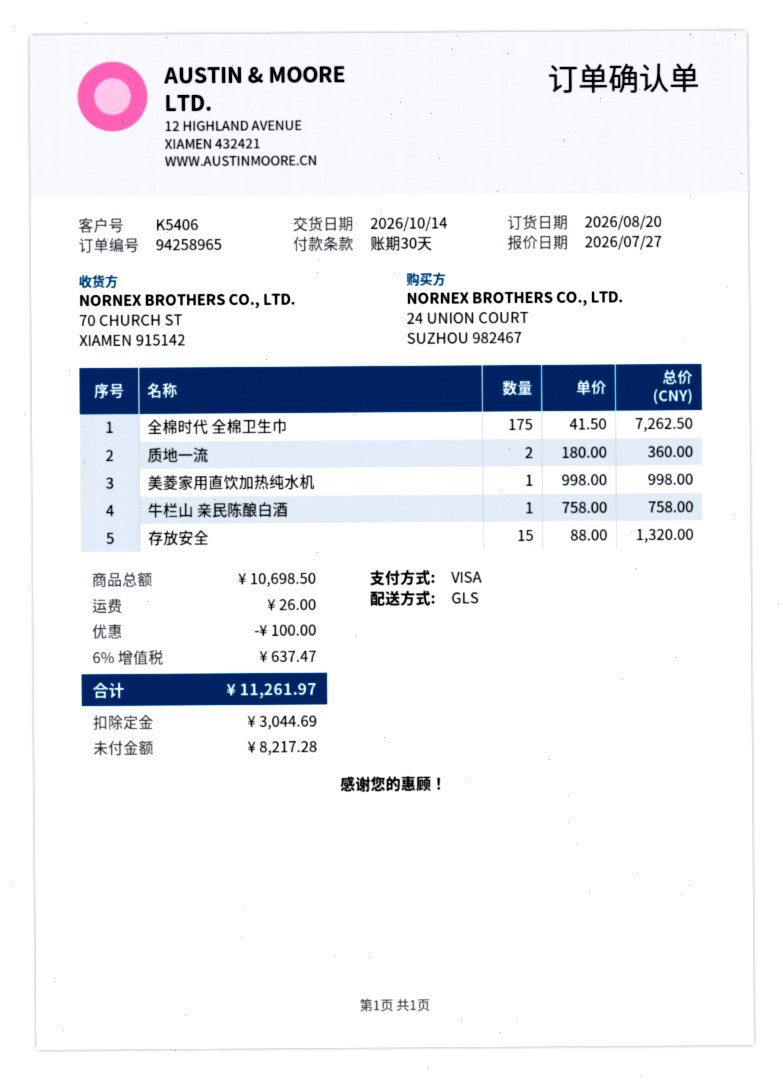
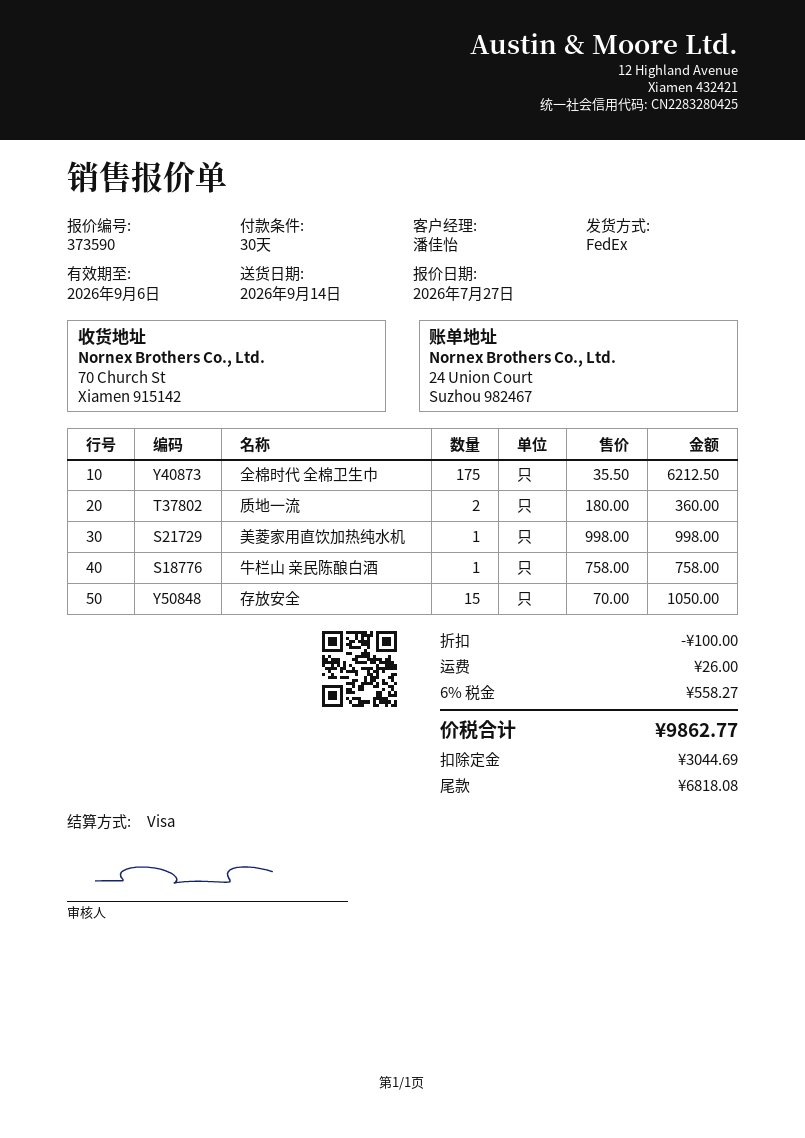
delivery date: 2026-10-14 -> 2026-09-14
shipping method: GLS -> FedEx
全棉时代 全棉卫生巾: 175 x 41.50 = 7262.50 -> 175 x 35.50 = 6212.50
存放安全: 15 x 88.00 = 1320.00 -> 15 x 70.00 = 1050.00
tax: 6% = 637.47 -> 6% = 558.27
total: 11261.97 -> 9862.77
balance: 8217.28 -> 6818.08

